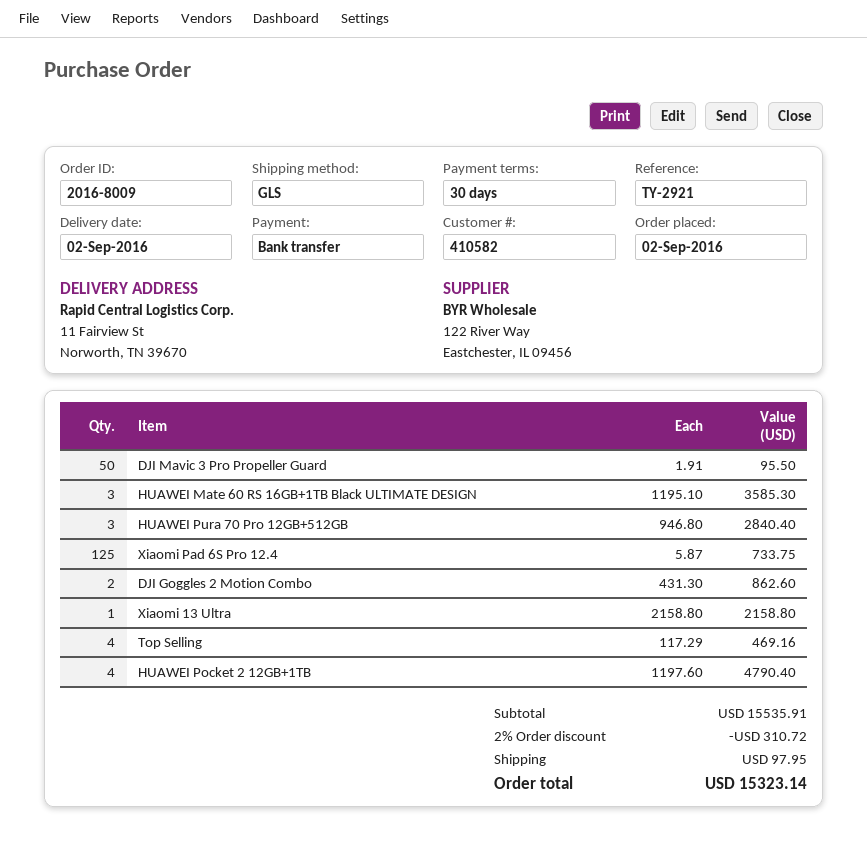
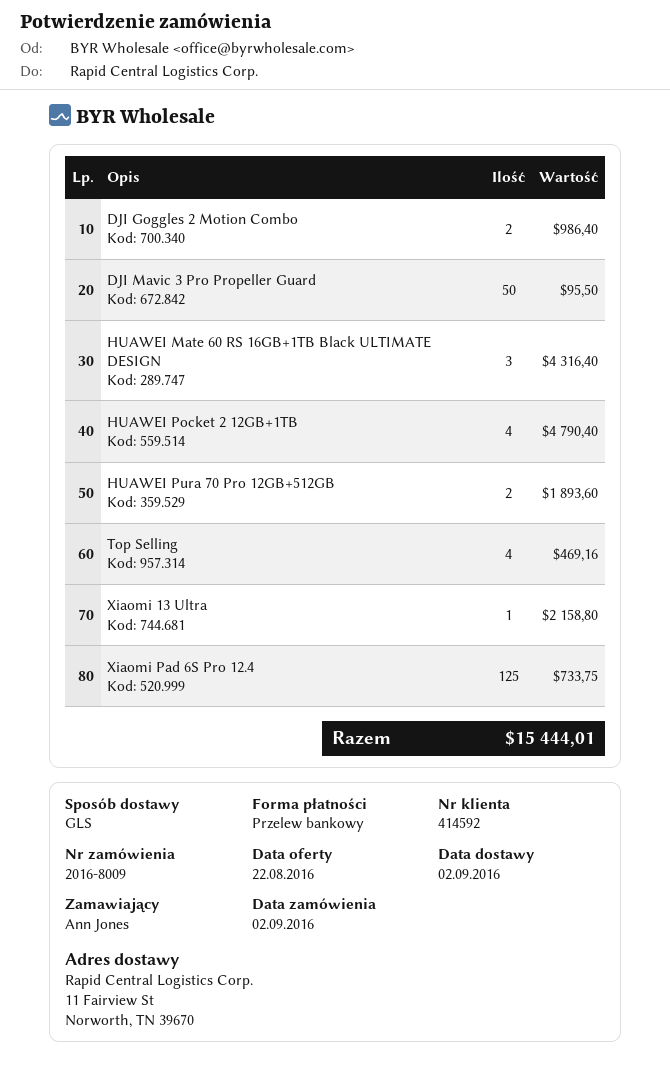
customer number: 410582 -> 414592
HUAWEI Mate 60 RS 16GB+1TB Black ULTIMATE DESIGN: 3 for 3585.30 -> 3 for 4316.40
HUAWEI Pura 70 Pro 12GB+512GB: 3 for 2840.40 -> 2 for 1893.60
DJI Goggles 2 Motion Combo: 2 for 862.60 -> 2 for 986.40
discount: 2% = 310.72 -> none
shipping: 97.95 -> none
total: 15323.14 -> 15444.01

